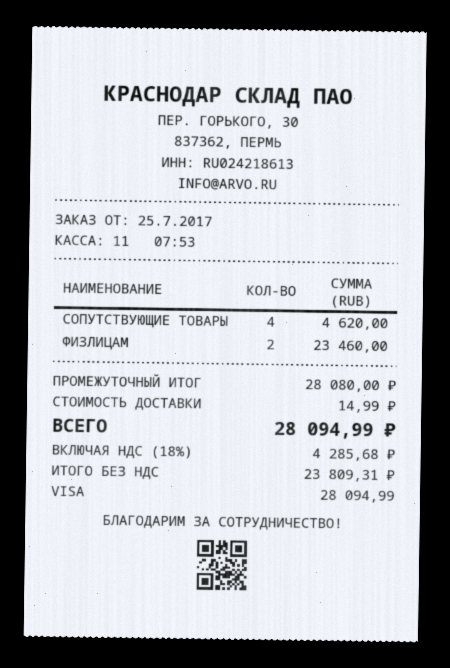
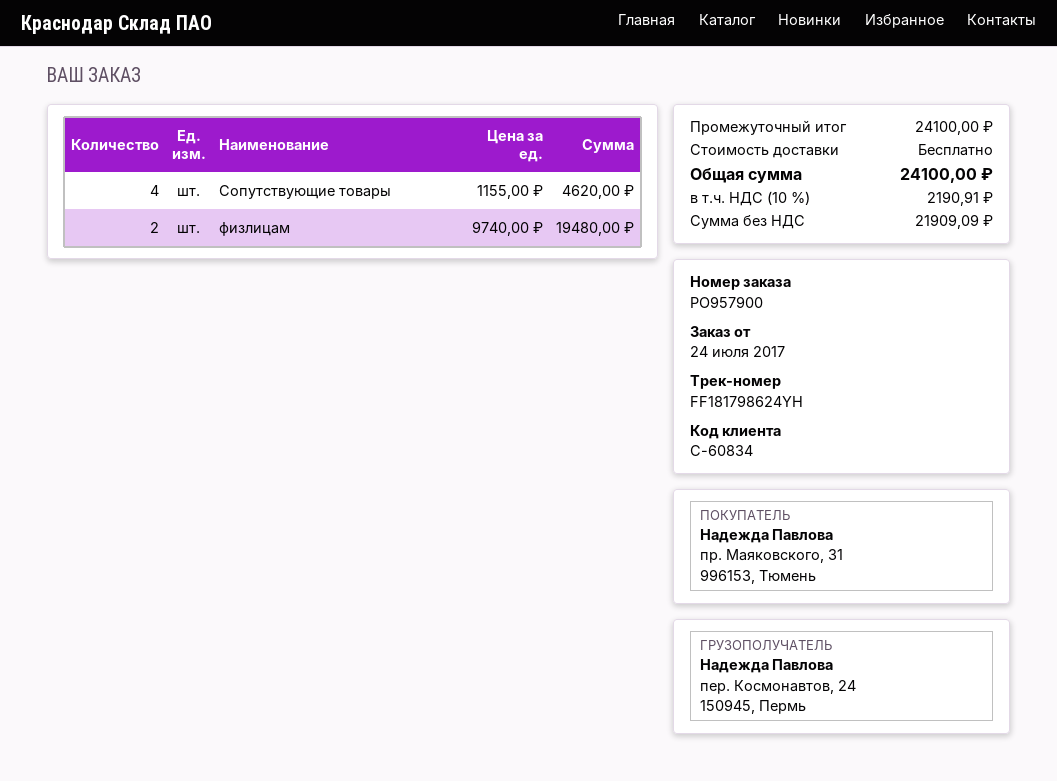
order date: 2017-07-25 -> 2017-07-24
ФИЗЛИЦАМ: 2 for 23460.00 -> 2 for 19480.00
subtotal: 28080.00 -> 24100.00
shipping: 14.99 -> 0.00
net: 23809.31 -> 21909.09
tax: 18% = 4285.68 -> 10% = 2190.91
total: 28094.99 -> 24100.00

